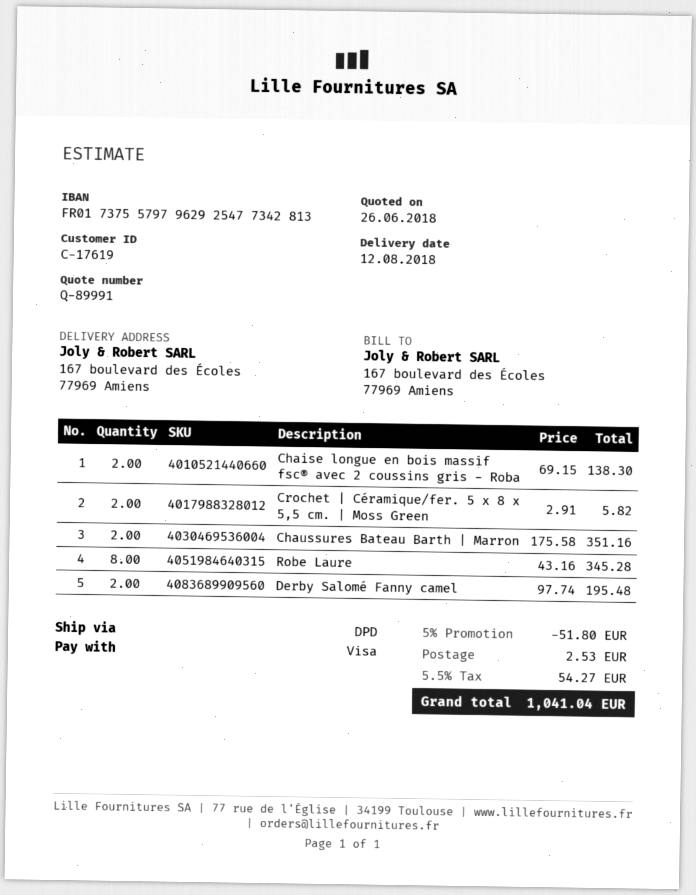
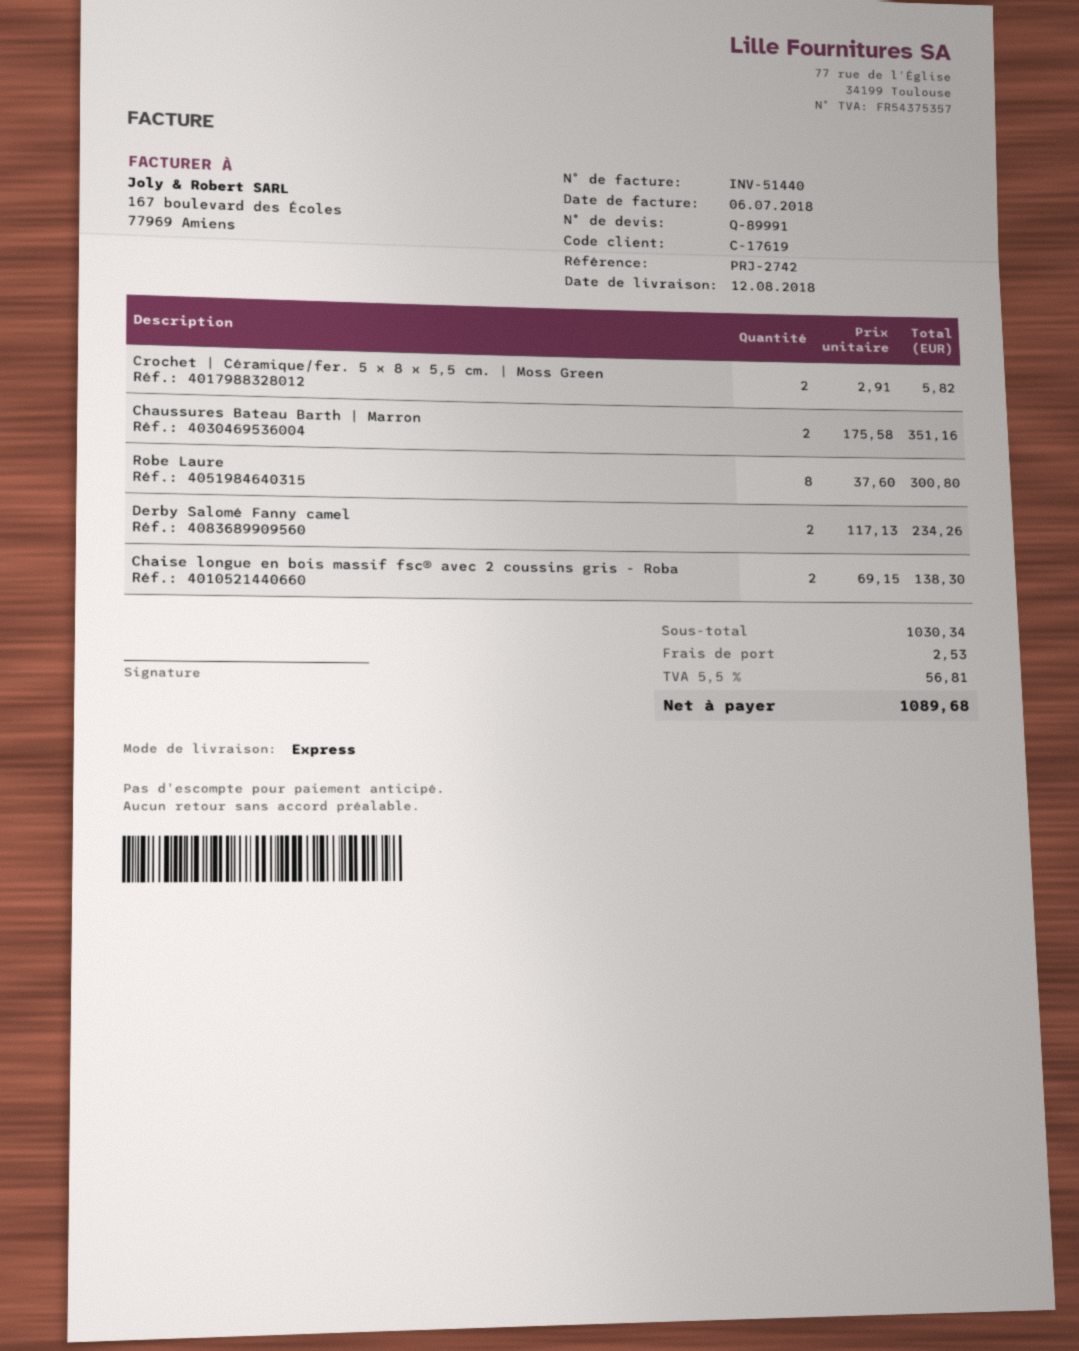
shipping method: DPD -> express
Robe Laure: 8 x 43.16 = 345.28 -> 8 x 37.60 = 300.80
Derby Salomé Fanny camel: 2 x 97.74 = 195.48 -> 2 x 117.13 = 234.26
discount: 5% = 51.80 -> none
tax: 5.5% = 54.27 -> 5.5% = 56.81
total: 1041.04 -> 1089.68

